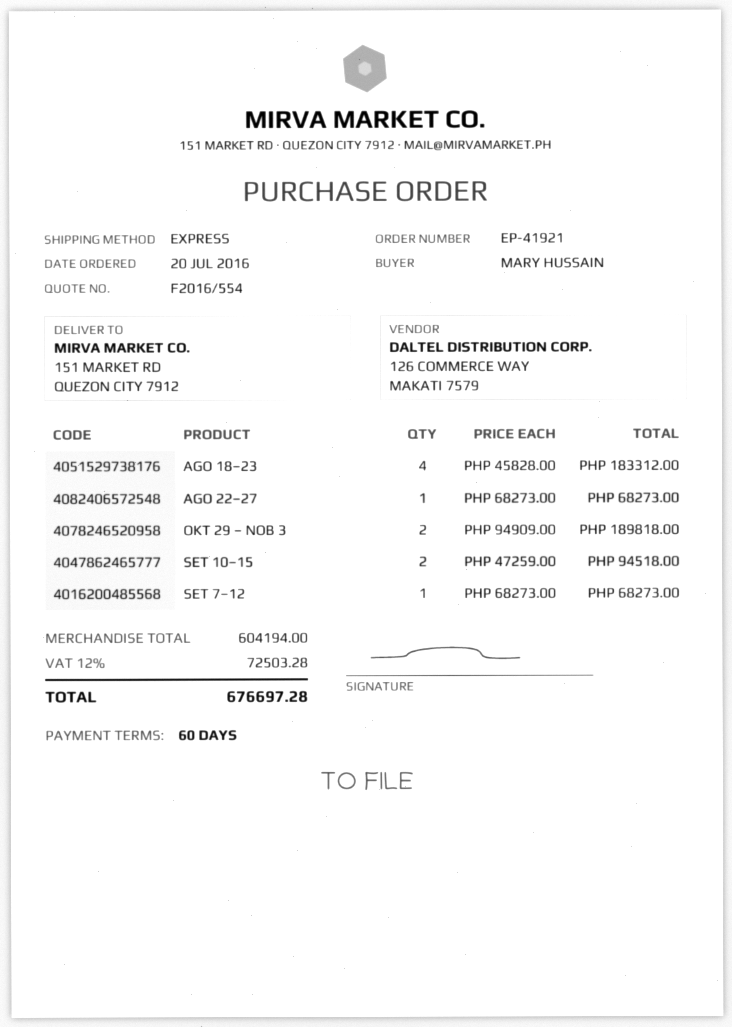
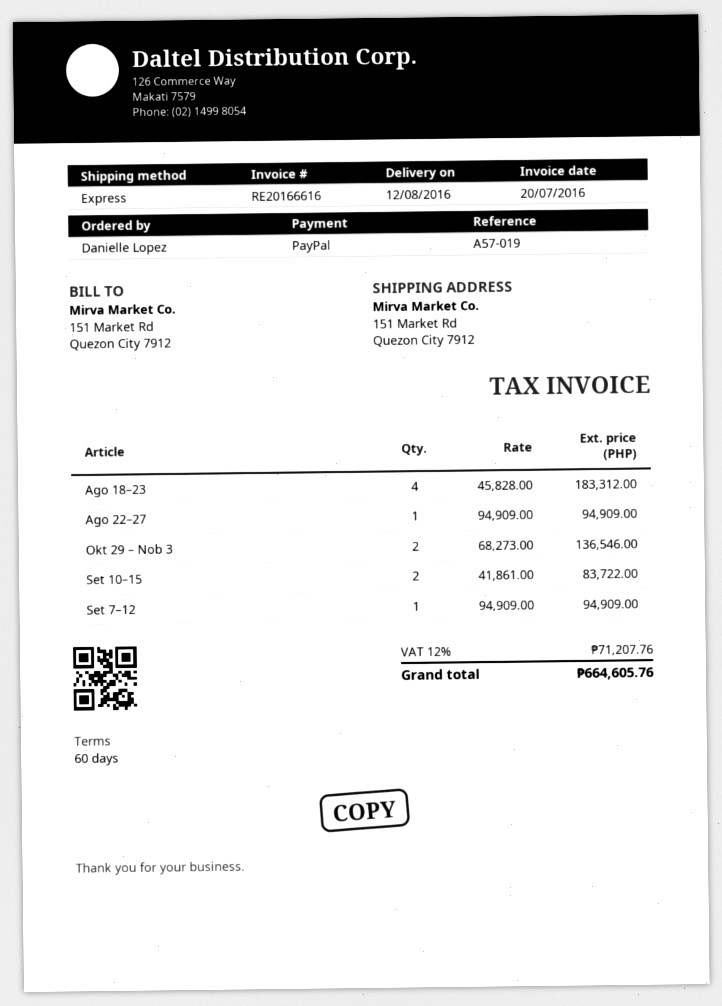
ordered by: MARY HUSSAIN -> Danielle Lopez
AGO 22–27: 1 x 68273.00 = 68273.00 -> 1 x 94909.00 = 94909.00
OKT 29 – NOB 3: 2 x 94909.00 = 189818.00 -> 2 x 68273.00 = 136546.00
SET 10–15: 2 x 47259.00 = 94518.00 -> 2 x 41861.00 = 83722.00
SET 7–12: 1 x 68273.00 = 68273.00 -> 1 x 94909.00 = 94909.00
tax: 12% = 72503.28 -> 12% = 71207.76
total: 676697.28 -> 664605.76

